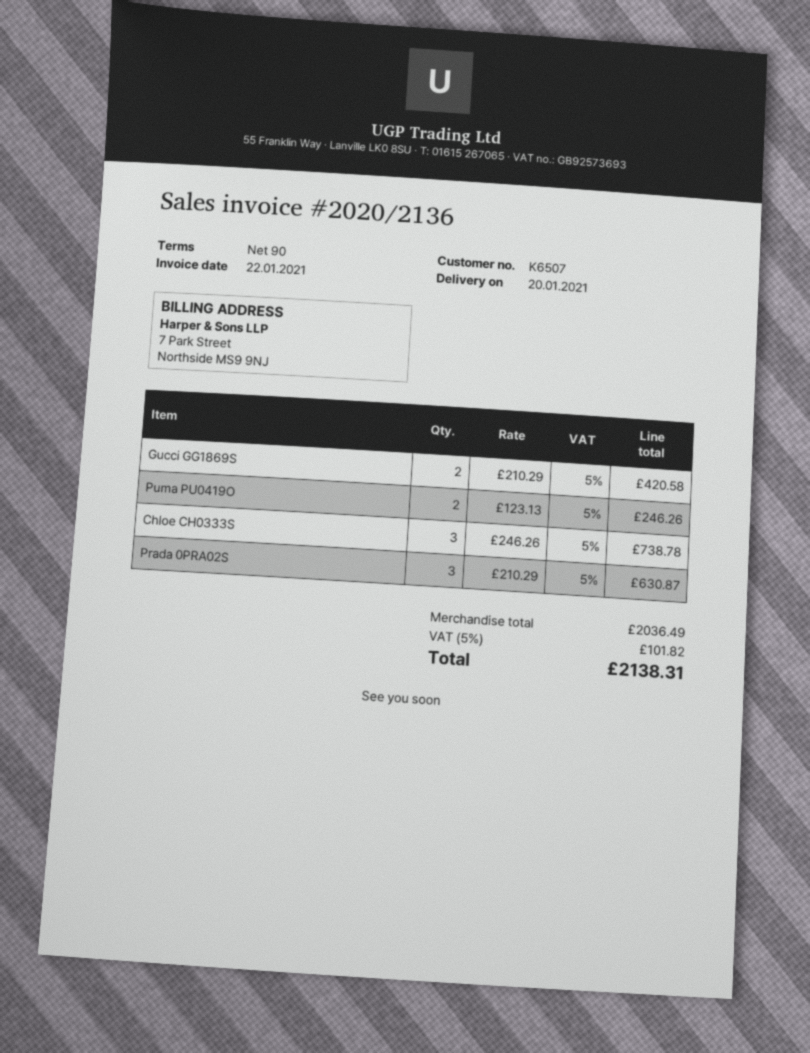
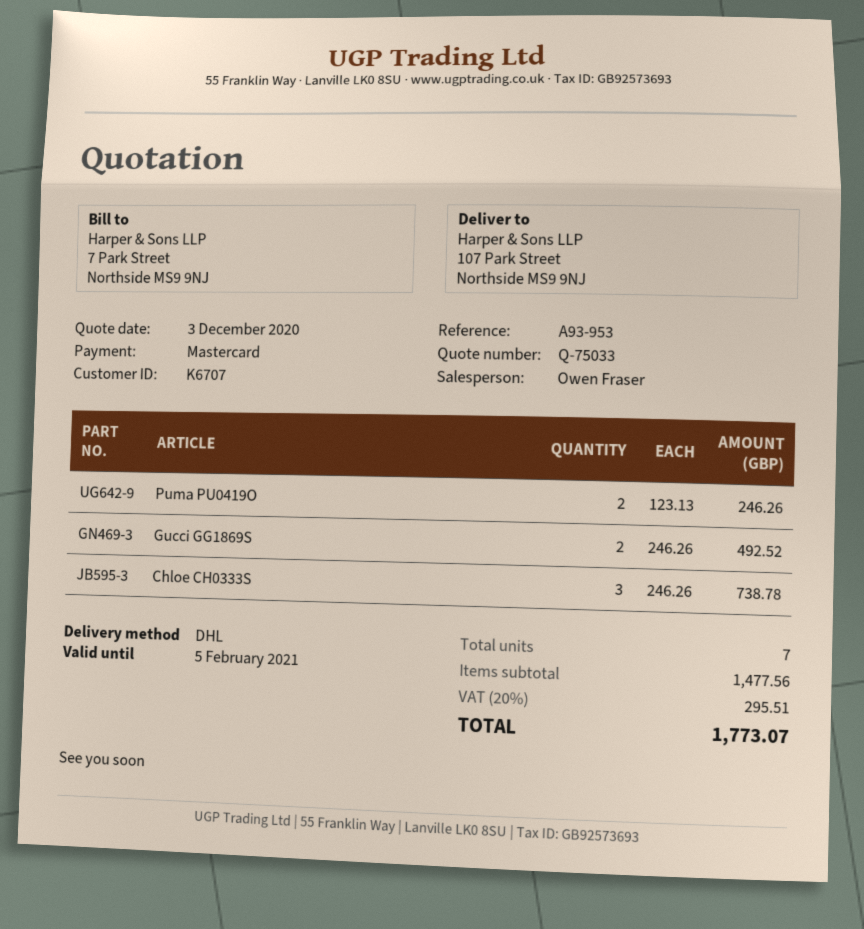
customer number: K6507 -> K6707
Gucci GG1869S: 2 x 210.29 = 420.58 -> 2 x 246.26 = 492.52
Prada 0PRA02S: 3 x 210.29 = 630.87 -> none
subtotal: 2036.49 -> 1477.56
tax: 5% = 101.82 -> 20% = 295.51
total: 2138.31 -> 1773.07

